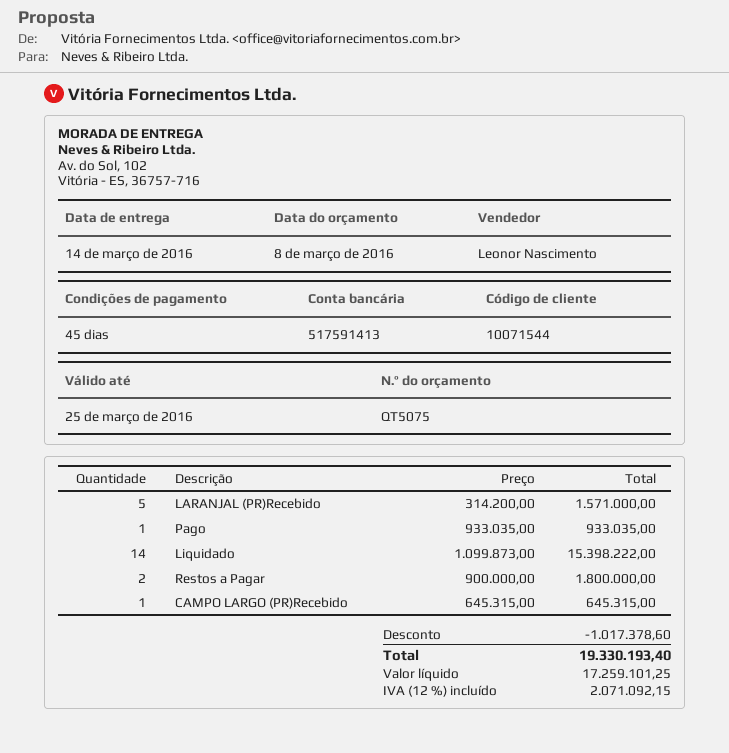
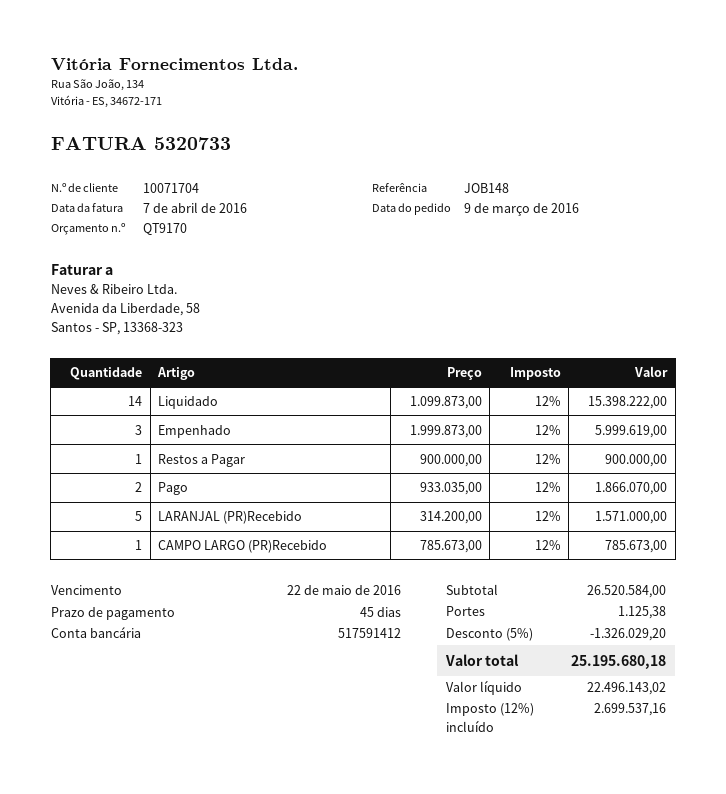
quote number: QT5075 -> QT9170
customer number: 10071544 -> 10071704
bank account: 517591413 -> 517591412
Pago: 1 x 933035.00 = 933035.00 -> 2 x 933035.00 = 1866070.00
Restos a Pagar: 2 x 900000.00 = 1800000.00 -> 1 x 900000.00 = 900000.00
CAMPO LARGO (PR)Recebido: 1 x 645315.00 = 645315.00 -> 1 x 785673.00 = 785673.00
Empenhado: none -> 3 x 1999873.00 = 5999619.00
discount: 1017378.60 -> 1326029.20
shipping: none -> 1125.38
net: 17259101.25 -> 22496143.02
tax: 12% = 2071092.15 -> 12% = 2699537.16
total: 19330193.40 -> 25195680.18

